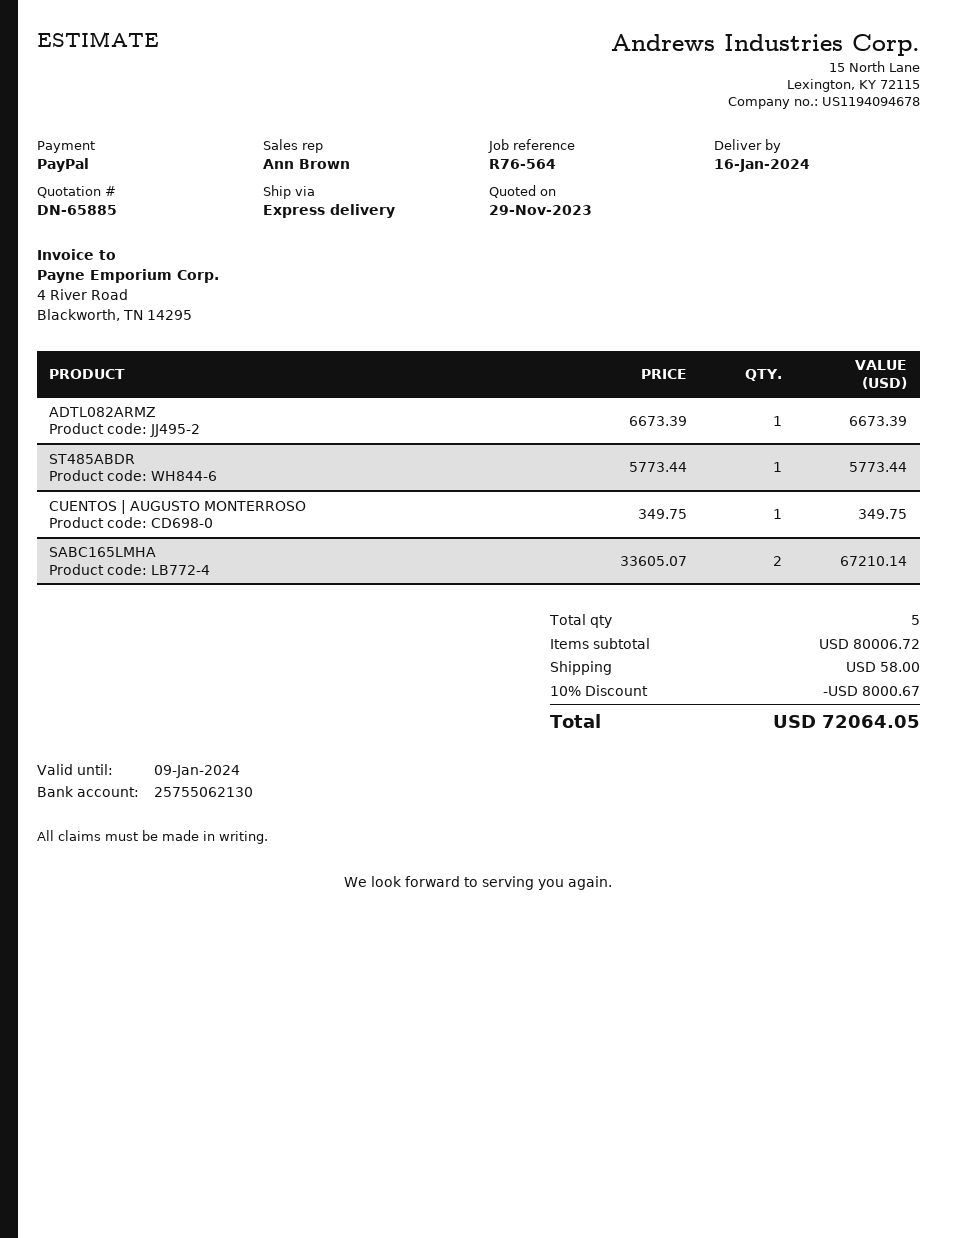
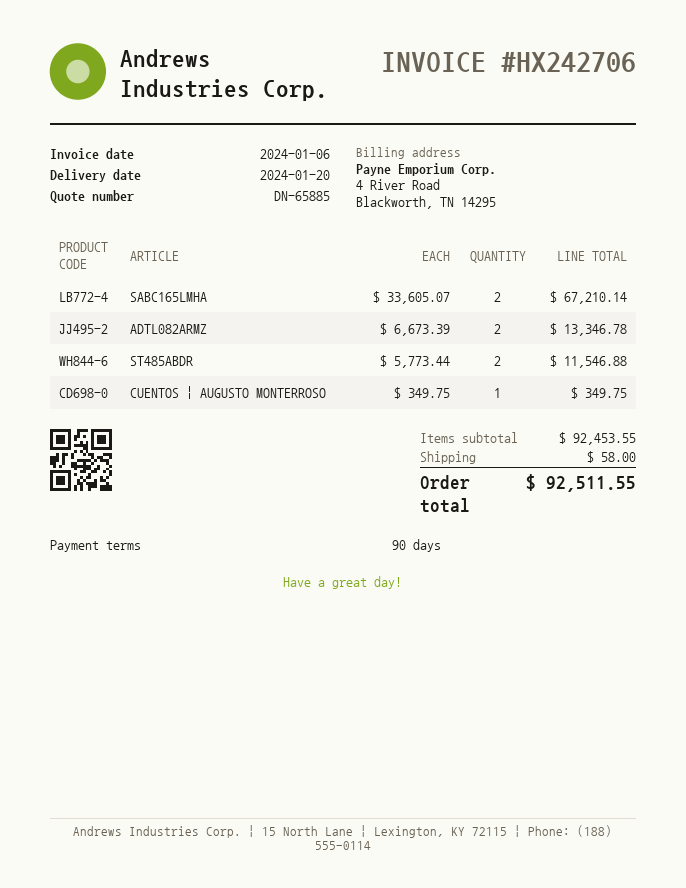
delivery date: 2024-01-16 -> 2024-01-20
ADTL082ARMZ: 1 x 6673.39 = 6673.39 -> 2 x 6673.39 = 13346.78
ST485ABDR: 1 x 5773.44 = 5773.44 -> 2 x 5773.44 = 11546.88
subtotal: 80006.72 -> 92453.55
discount: 10% = 8000.67 -> none
total: 72064.05 -> 92511.55

